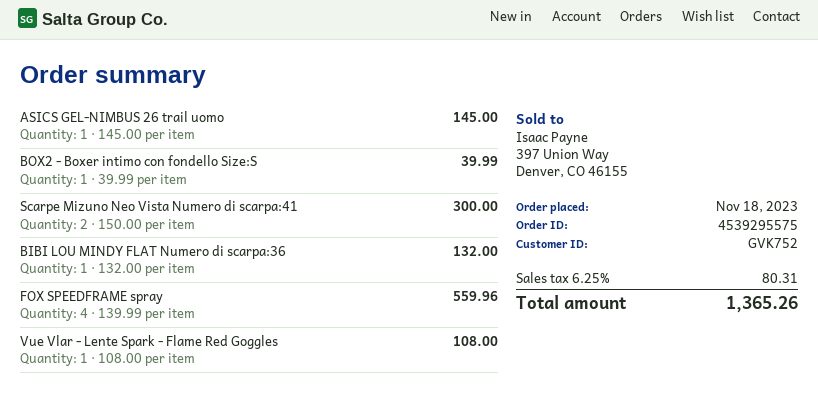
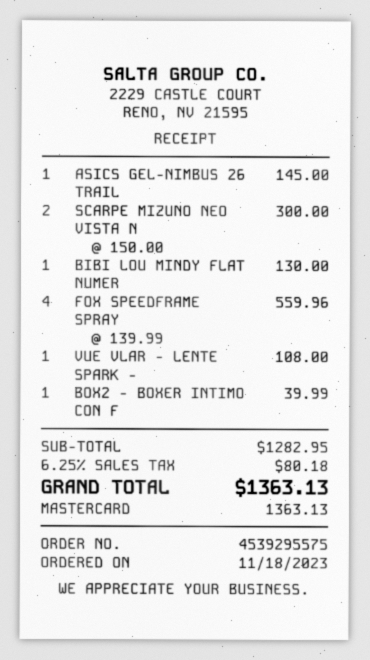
BIBI LOU MINDY FLAT Numero di scarpa:36: 1 x 132.00 = 132.00 -> 1 x 130.00 = 130.00
tax: 6.25% = 80.31 -> 6.25% = 80.18
total: 1365.26 -> 1363.13

